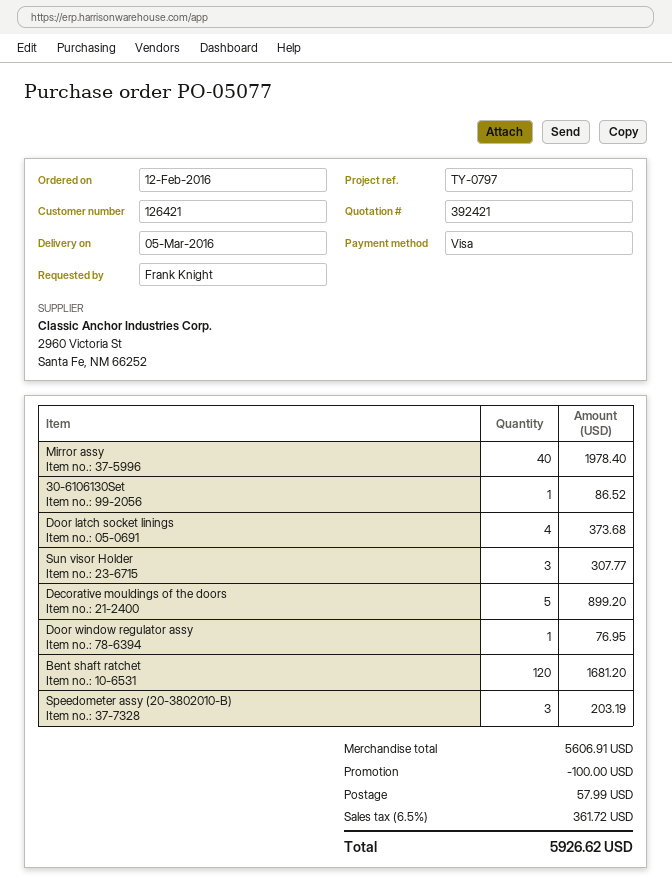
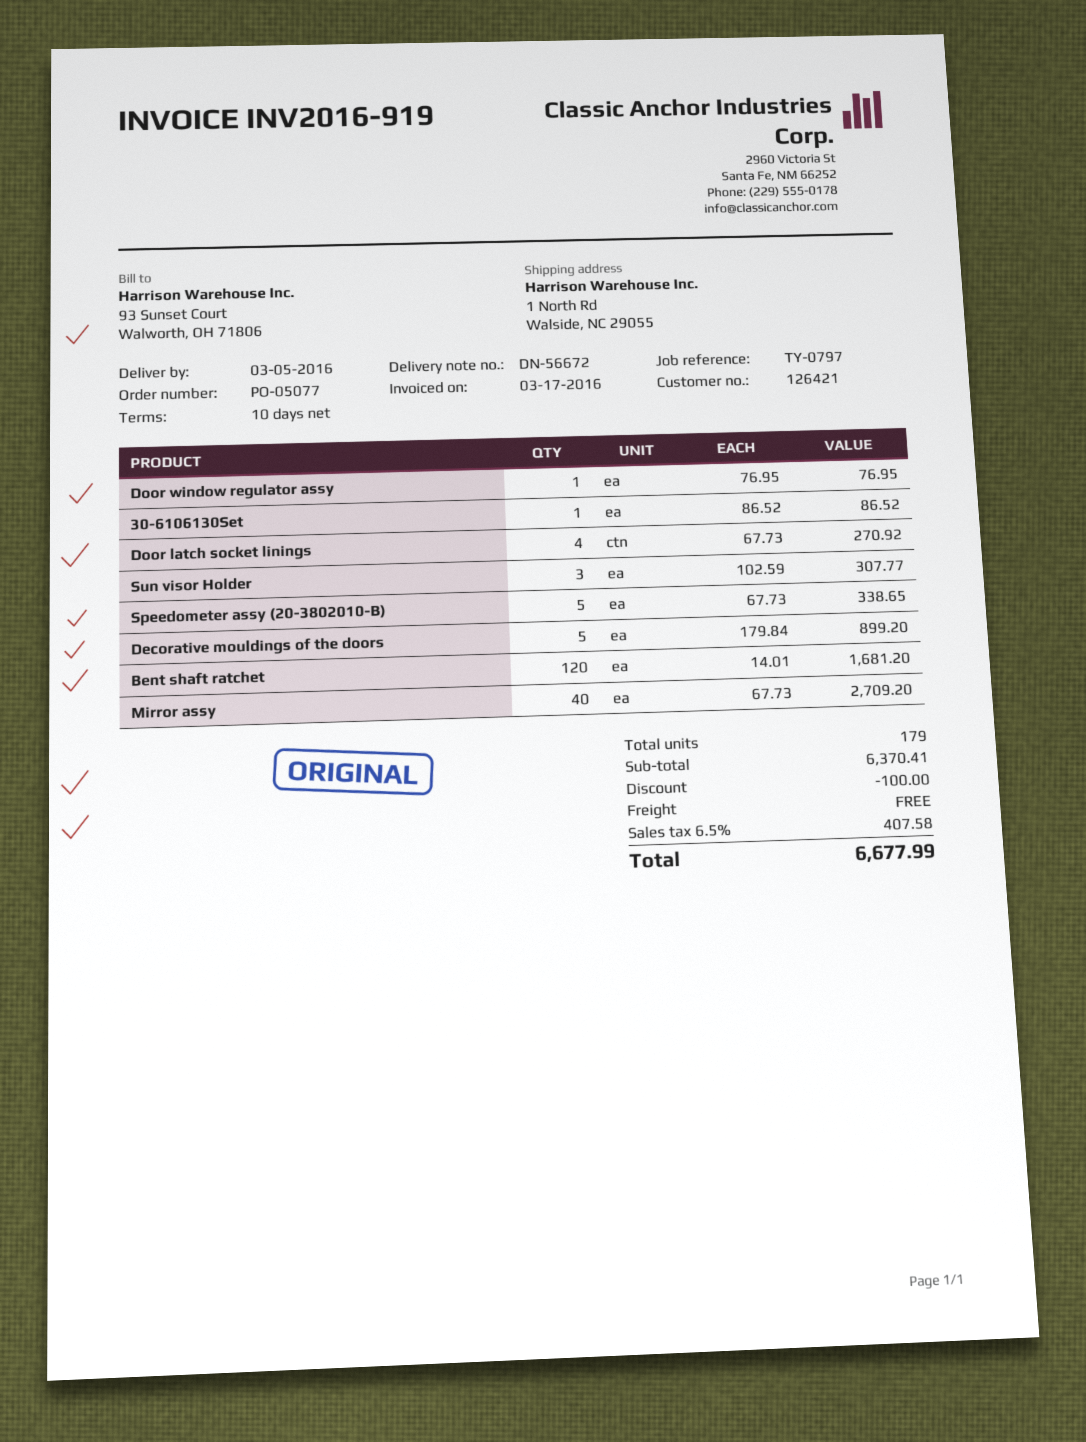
Mirror assy: 40 for 1978.40 -> 40 for 2709.20
Door latch socket linings: 4 for 373.68 -> 4 for 270.92
Speedometer assy (20-3802010-В): 3 for 203.19 -> 5 for 338.65
subtotal: 5606.91 -> 6370.41
shipping: 57.99 -> 0.00
tax: 6.5% = 361.72 -> 6.5% = 407.58
total: 5926.62 -> 6677.99

